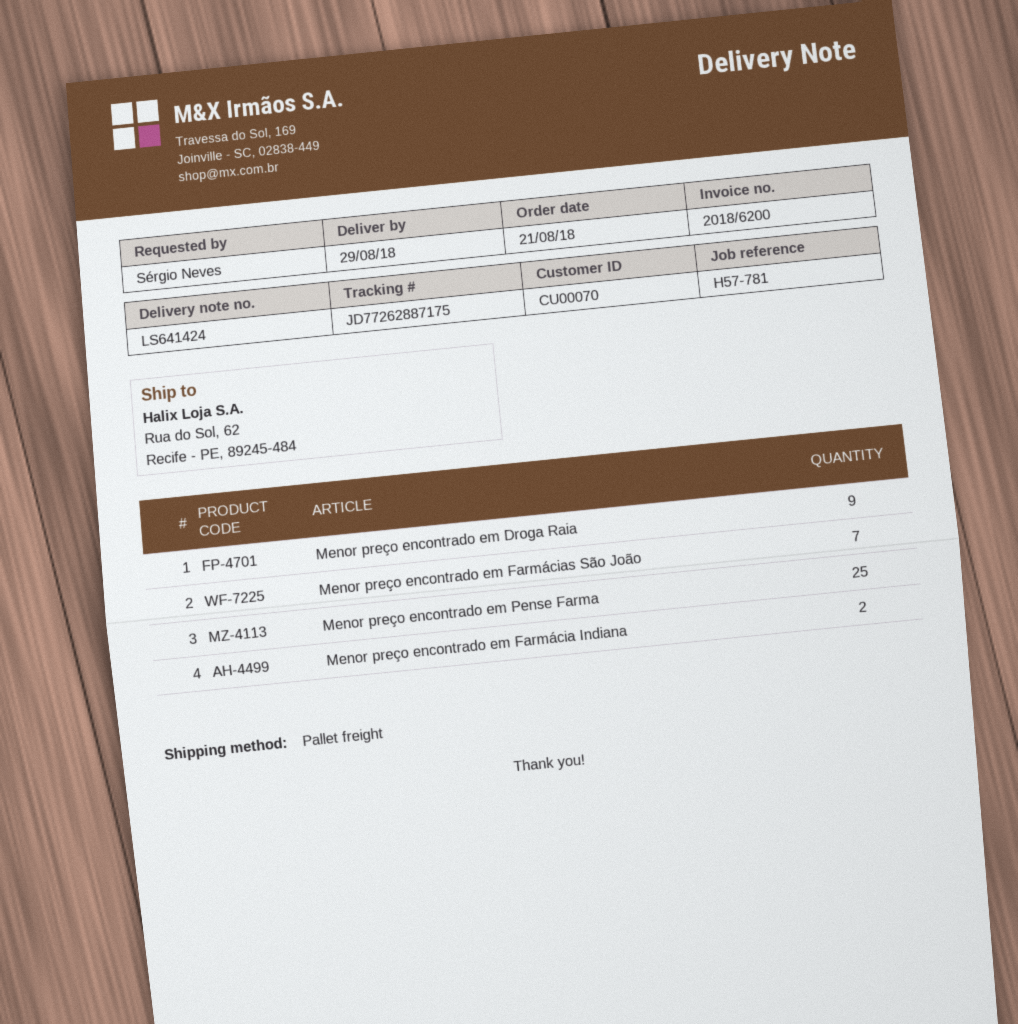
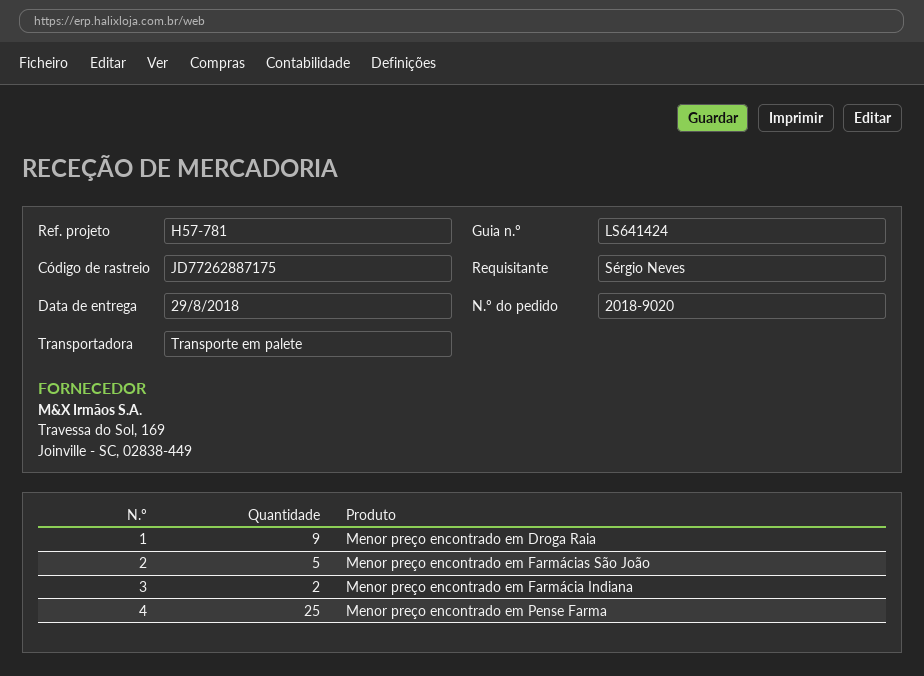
Menor preço encontrado em Farmácias São João: 7 -> 5

